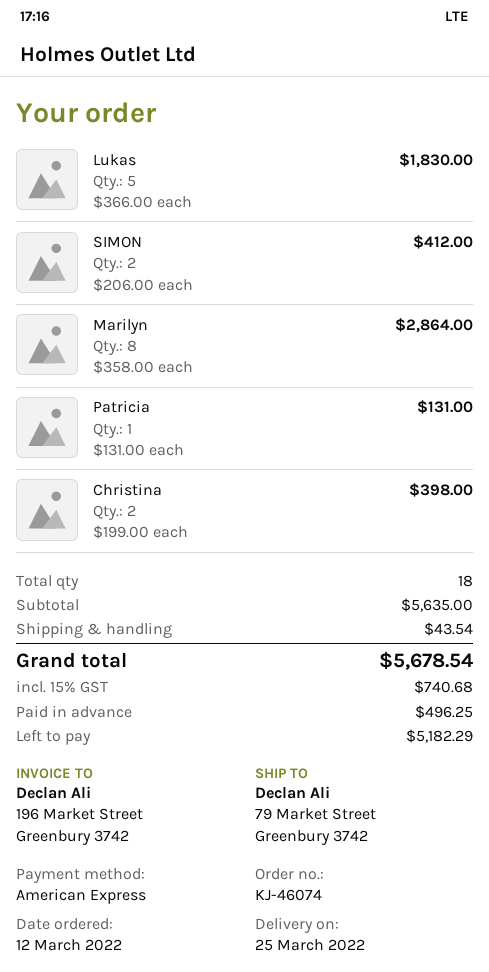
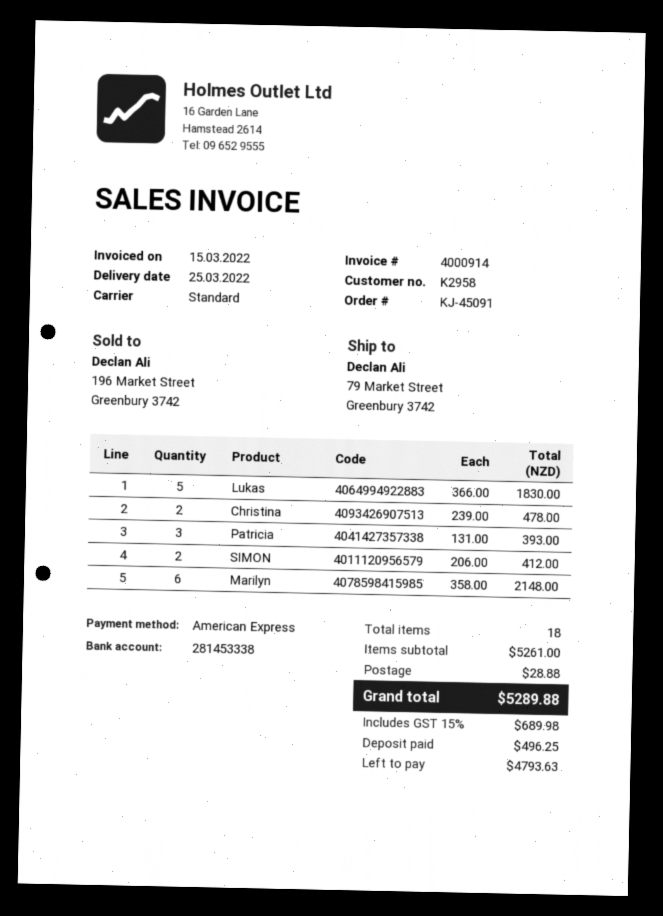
order number: KJ-46074 -> KJ-45091
Marilyn: 8 x 358.00 = 2864.00 -> 6 x 358.00 = 2148.00
Patricia: 1 x 131.00 = 131.00 -> 3 x 131.00 = 393.00
Christina: 2 x 199.00 = 398.00 -> 2 x 239.00 = 478.00
subtotal: 5635.00 -> 5261.00
shipping: 43.54 -> 28.88
tax: 15% = 740.68 -> 15% = 689.98
total: 5678.54 -> 5289.88
balance: 5182.29 -> 4793.63

